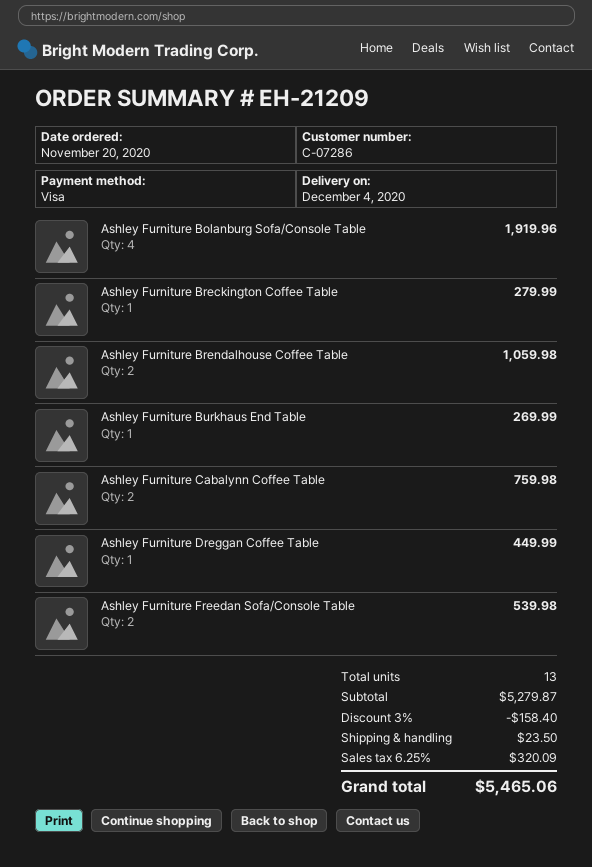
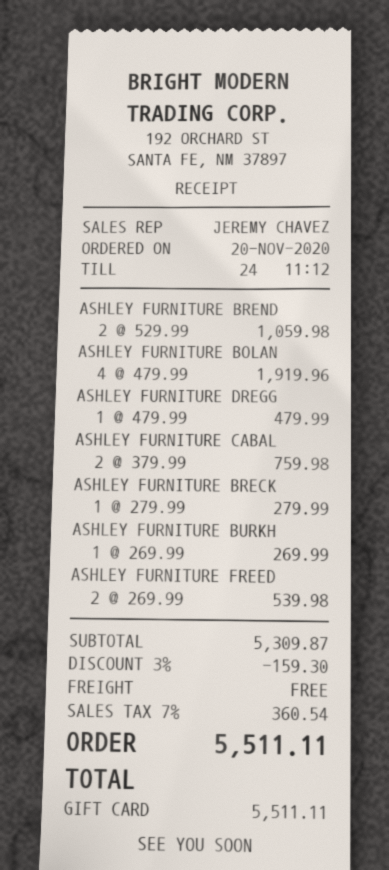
payment method: Visa -> gift card
Ashley Furniture Dreggan Coffee Table: 1 for 449.99 -> 1 for 479.99
subtotal: 5279.87 -> 5309.87
discount: 3% = 158.40 -> 3% = 159.30
shipping: 23.50 -> 0.00
tax: 6.25% = 320.09 -> 7% = 360.54
total: 5465.06 -> 5511.11

